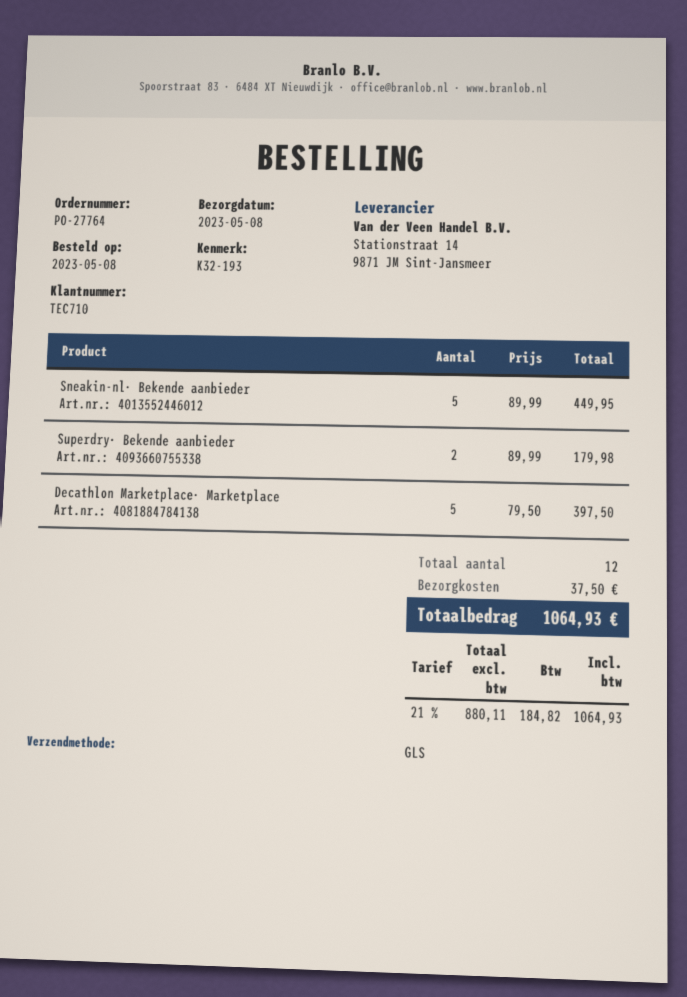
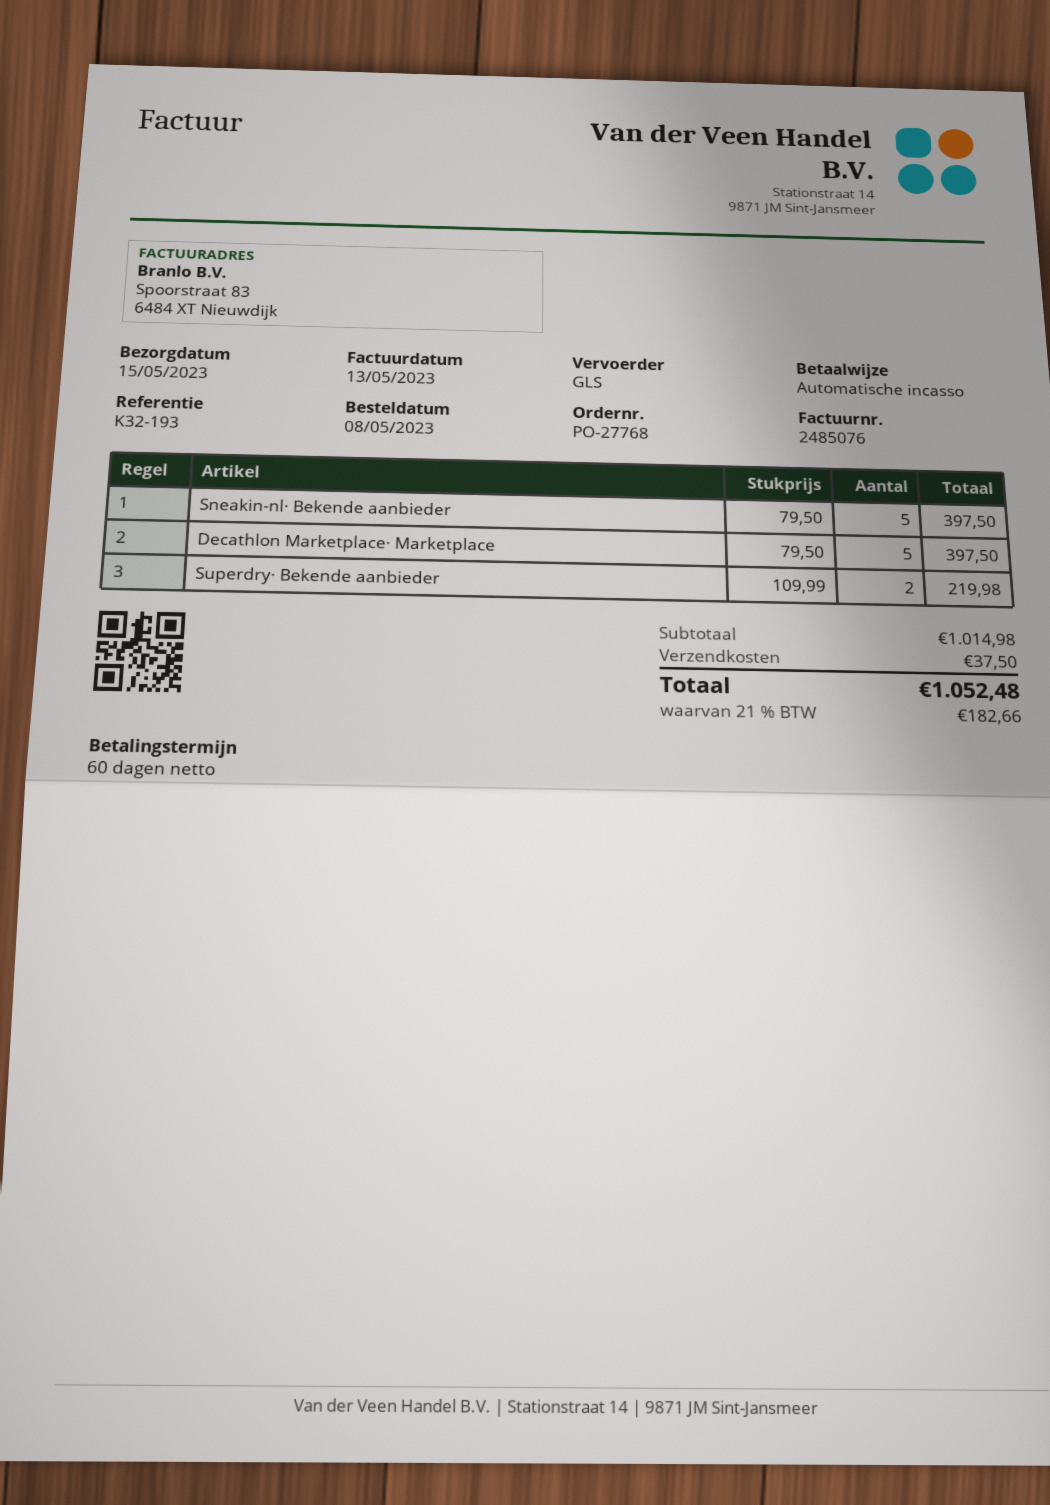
order number: PO-27764 -> PO-27768
delivery date: 2023-05-08 -> 2023-05-15
Sneakin-nl· Bekende aanbieder: 5 x 89.99 = 449.95 -> 5 x 79.50 = 397.50
Superdry· Bekende aanbieder: 2 x 89.99 = 179.98 -> 2 x 109.99 = 219.98
tax: 21% = 184.82 -> 21% = 182.66
total: 1064.93 -> 1052.48

